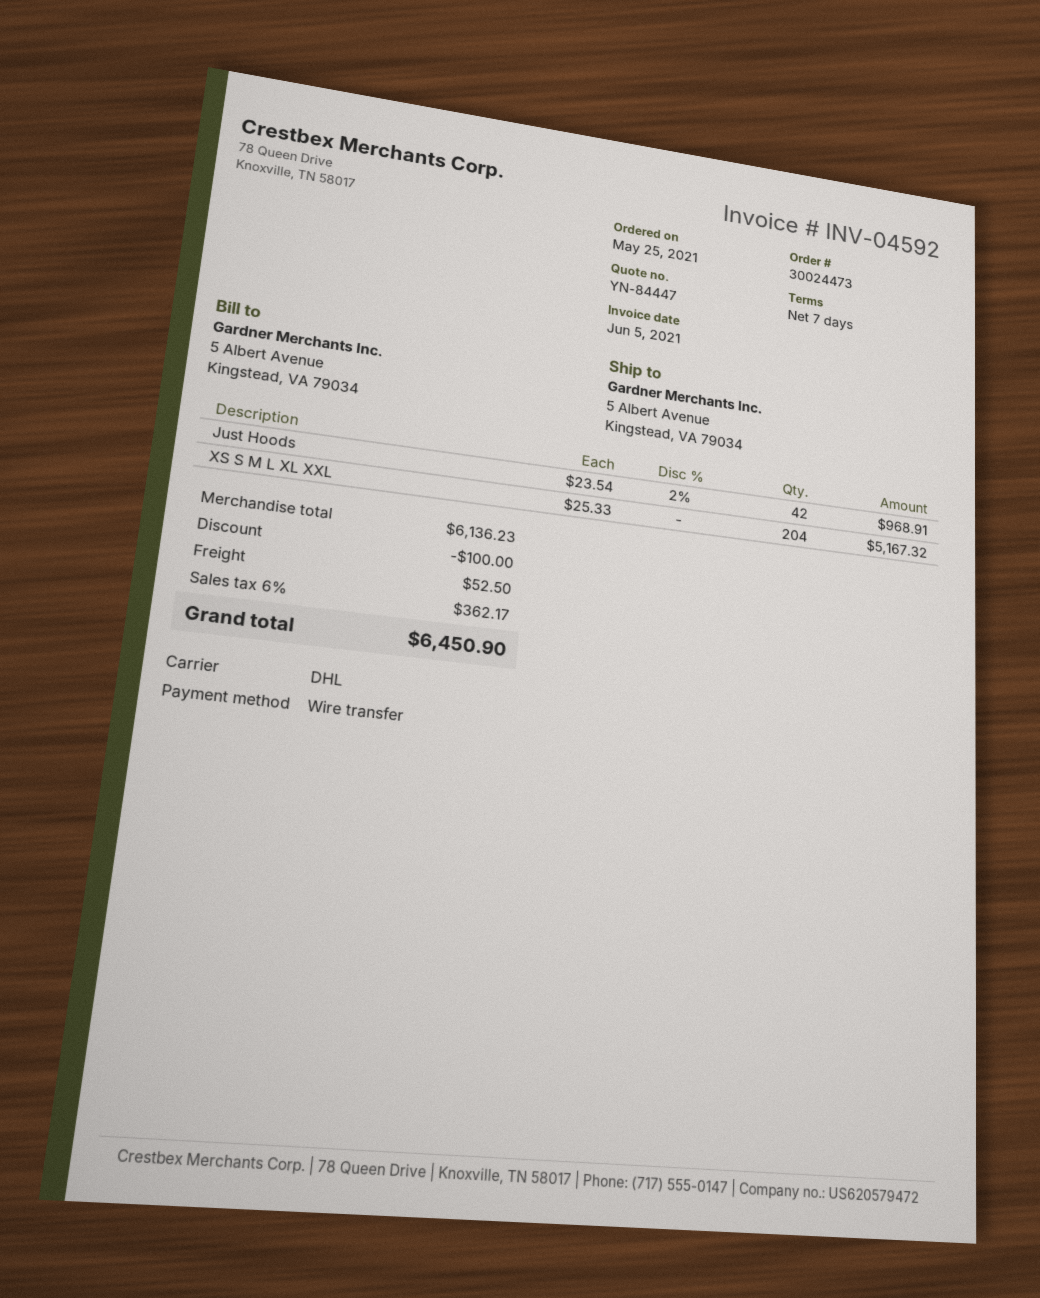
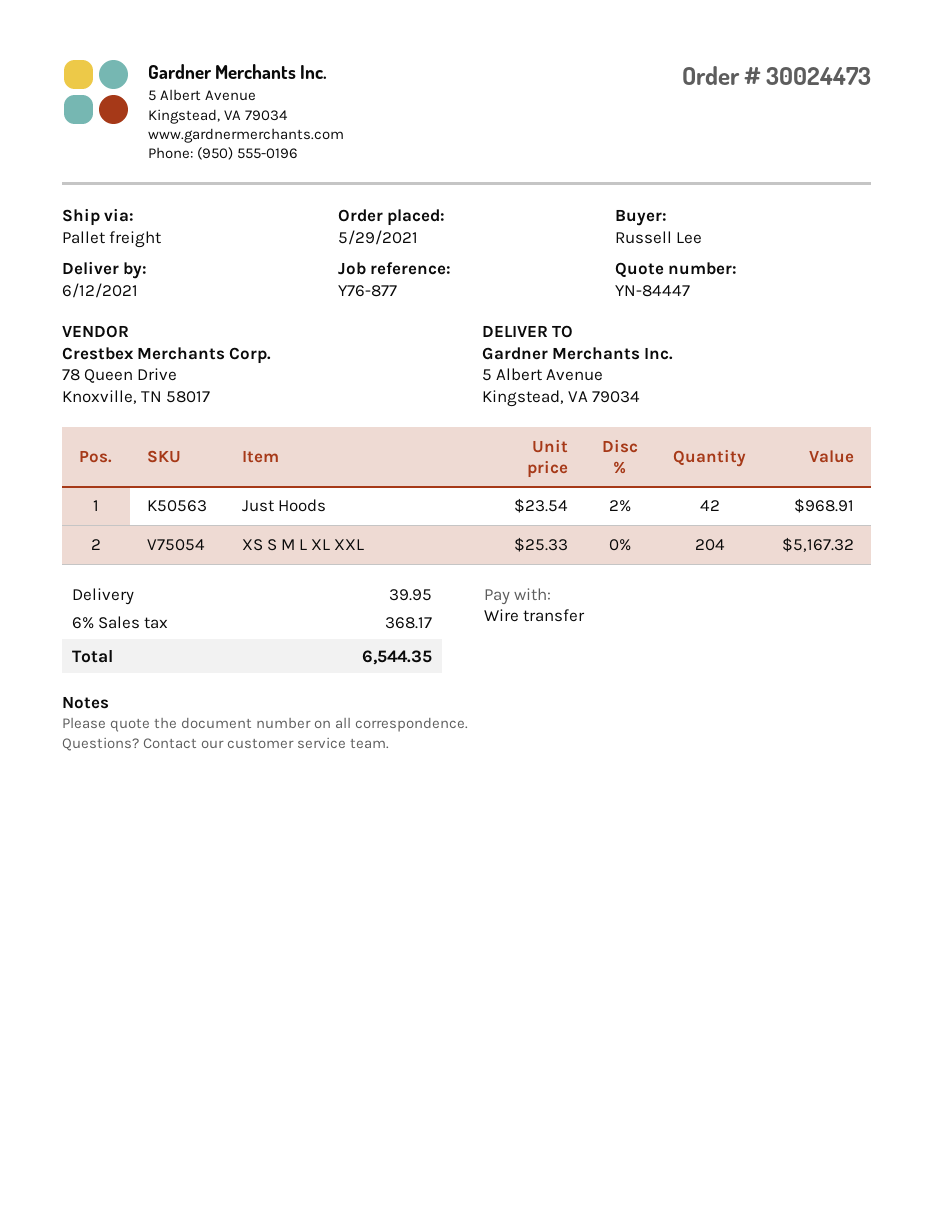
order date: 2021-05-25 -> 2021-05-29
shipping method: DHL -> pallet freight
discount: 100.00 -> none
shipping: 52.50 -> 39.95
tax: 6% = 362.17 -> 6% = 368.17
total: 6450.90 -> 6544.35

